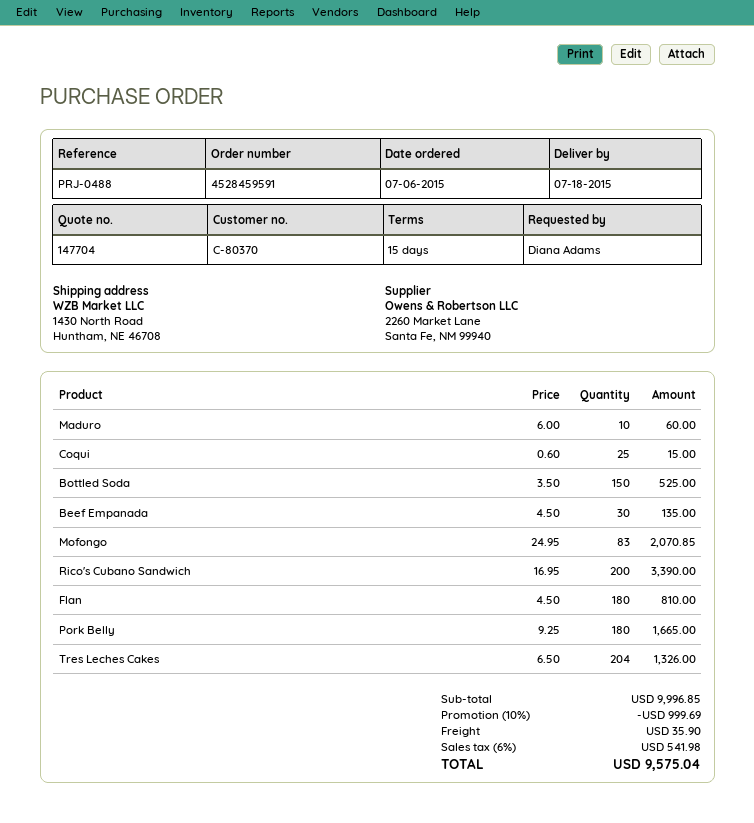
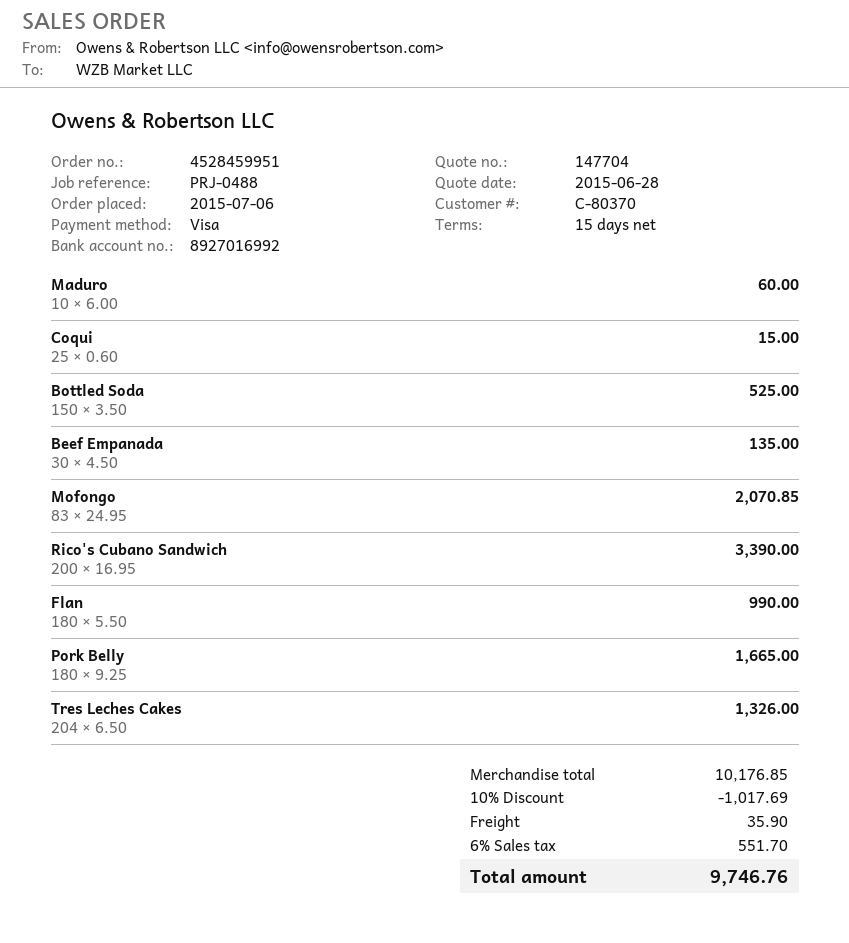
order number: 4528459591 -> 4528459951
Flan: 180 x 4.50 = 810.00 -> 180 x 5.50 = 990.00
subtotal: 9996.85 -> 10176.85
discount: 10% = 999.69 -> 10% = 1017.69
tax: 6% = 541.98 -> 6% = 551.70
total: 9575.04 -> 9746.76

